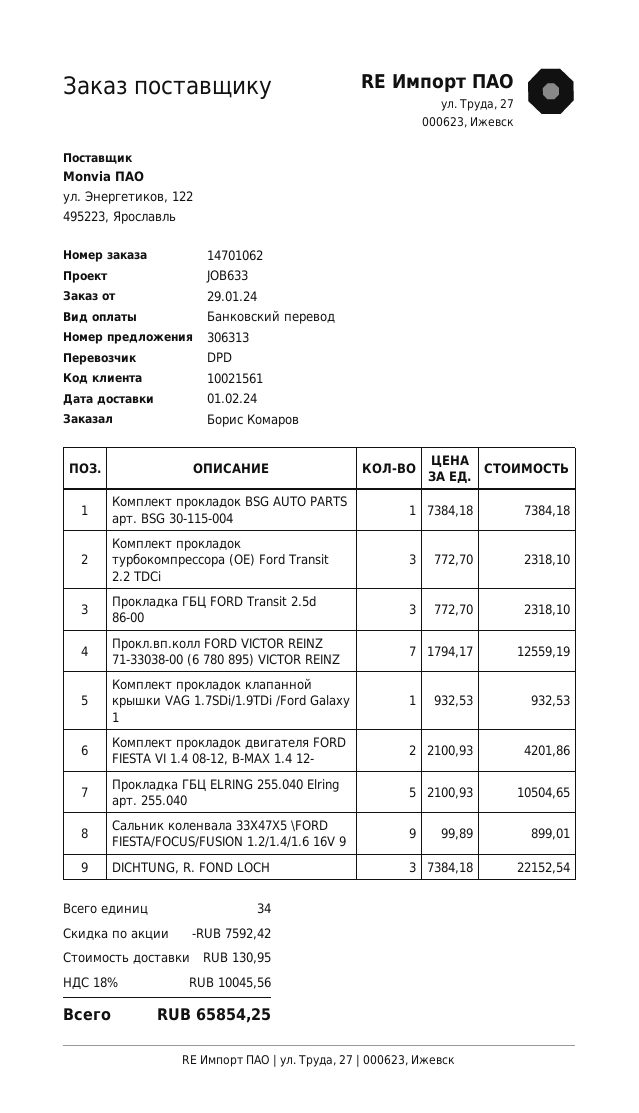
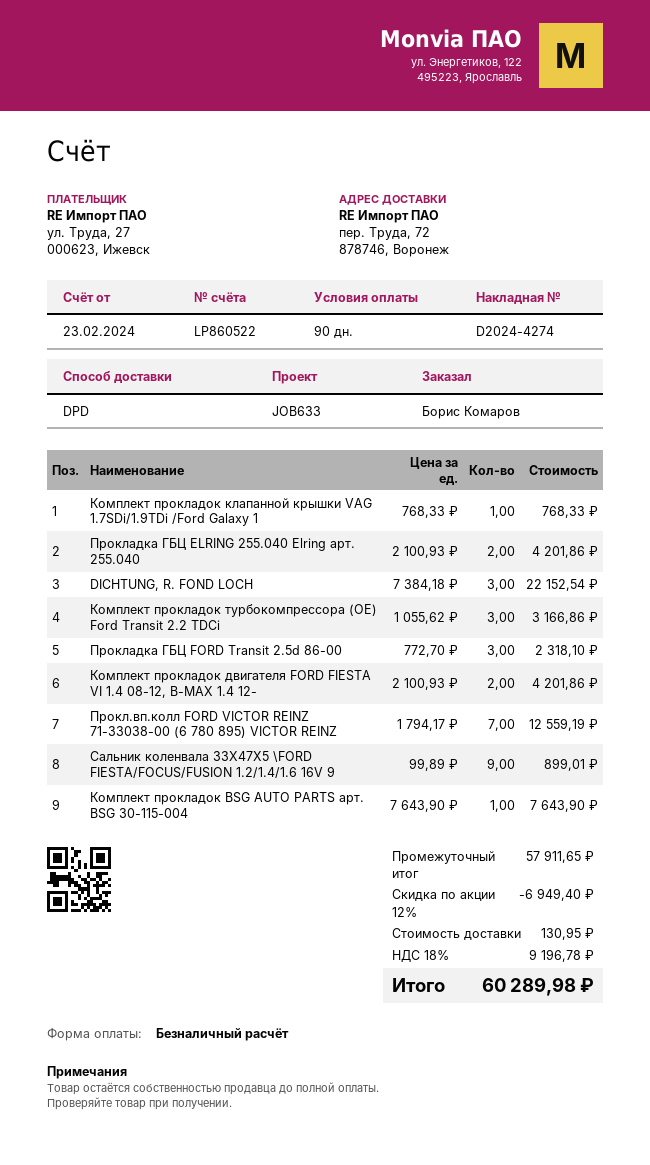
Комплект прокладок BSG AUTO PARTS арт. BSG 30-115-004: 1 x 7384.18 = 7384.18 -> 1 x 7643.90 = 7643.90
Комплект прокладок турбокомпрессора (OE) Ford Transit 2.2 TDCi: 3 x 772.70 = 2318.10 -> 3 x 1055.62 = 3166.86
Комплект прокладок клапанной крышки VAG 1.7SDi/1.9TDi /Ford Galaxy 1: 1 x 932.53 = 932.53 -> 1 x 768.33 = 768.33
Прокладка ГБЦ ELRING 255.040 Elring арт. 255.040: 5 x 2100.93 = 10504.65 -> 2 x 2100.93 = 4201.86
discount: 7592.42 -> 6949.40
tax: 18% = 10045.56 -> 18% = 9196.78
total: 65854.25 -> 60289.98

